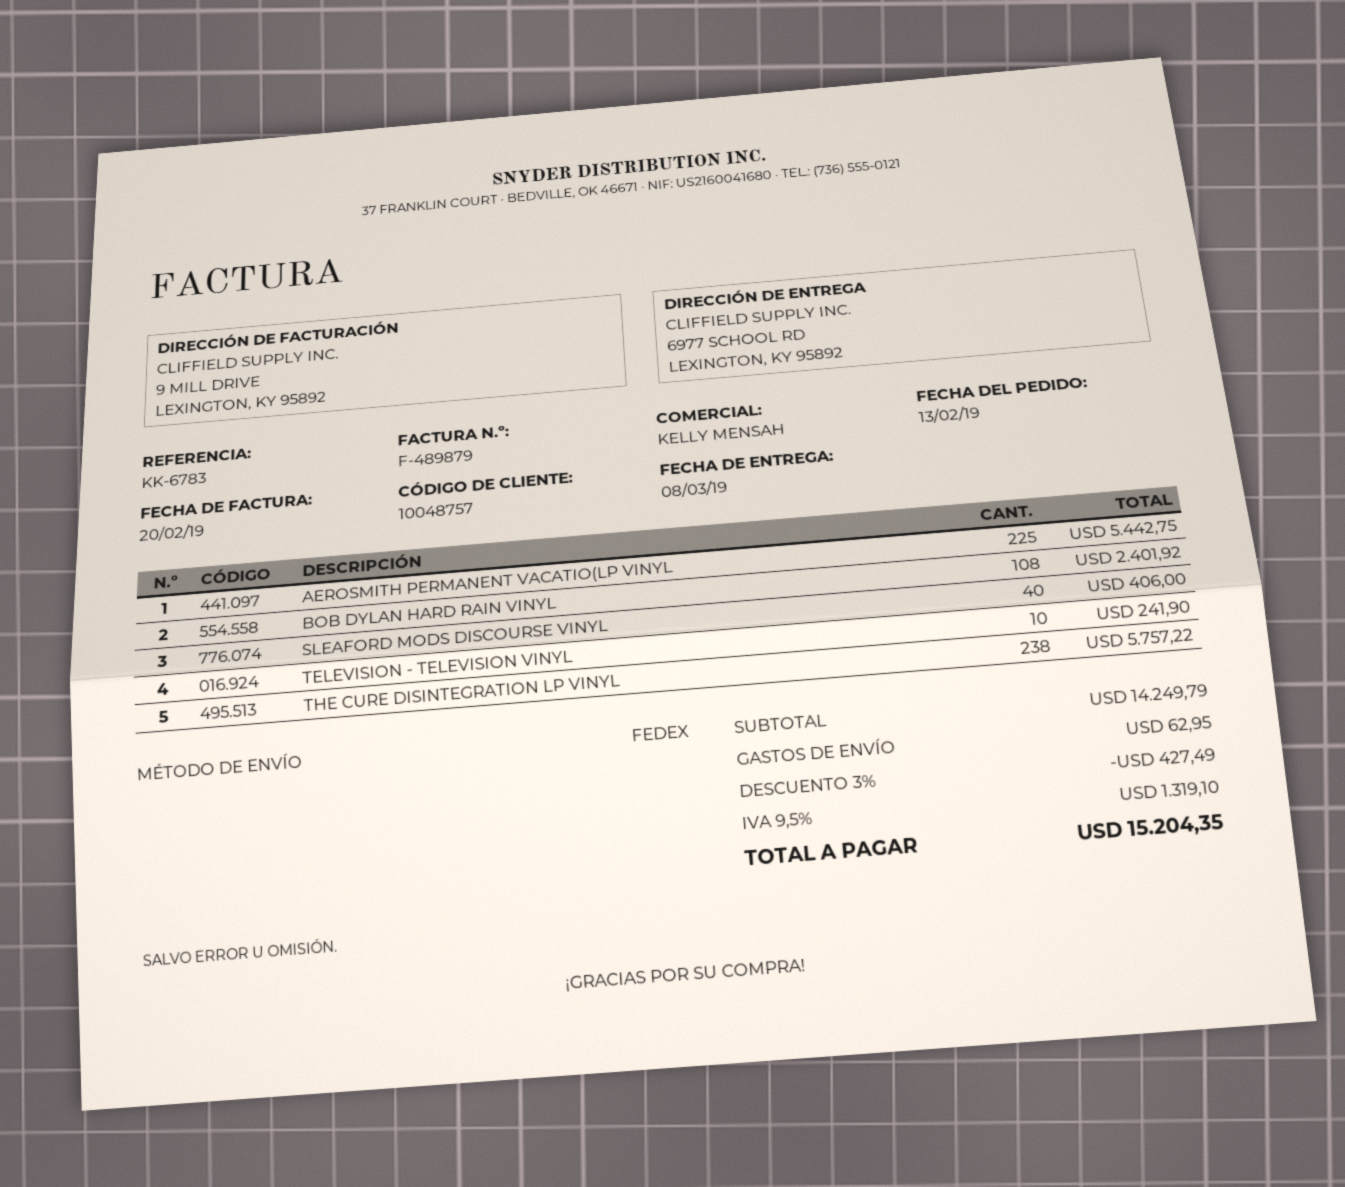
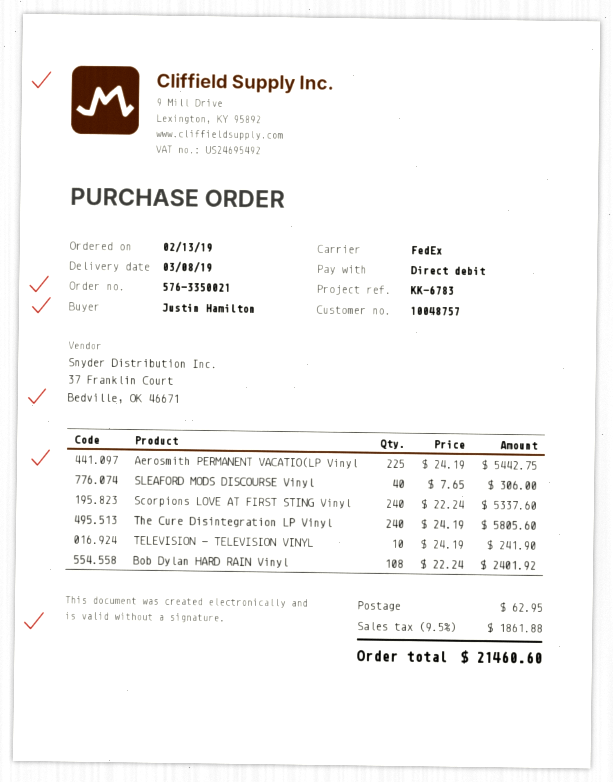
SLEAFORD MODS DISCOURSE VINYL: 40 for 406.00 -> 40 for 306.00
THE CURE DISINTEGRATION LP VINYL: 238 for 5757.22 -> 240 for 5805.60
Scorpions LOVE AT FIRST STING Vinyl: none -> 240 for 5337.60
discount: 3% = 427.49 -> none
tax: 9.5% = 1319.10 -> 9.5% = 1861.88
total: 15204.35 -> 21460.60

